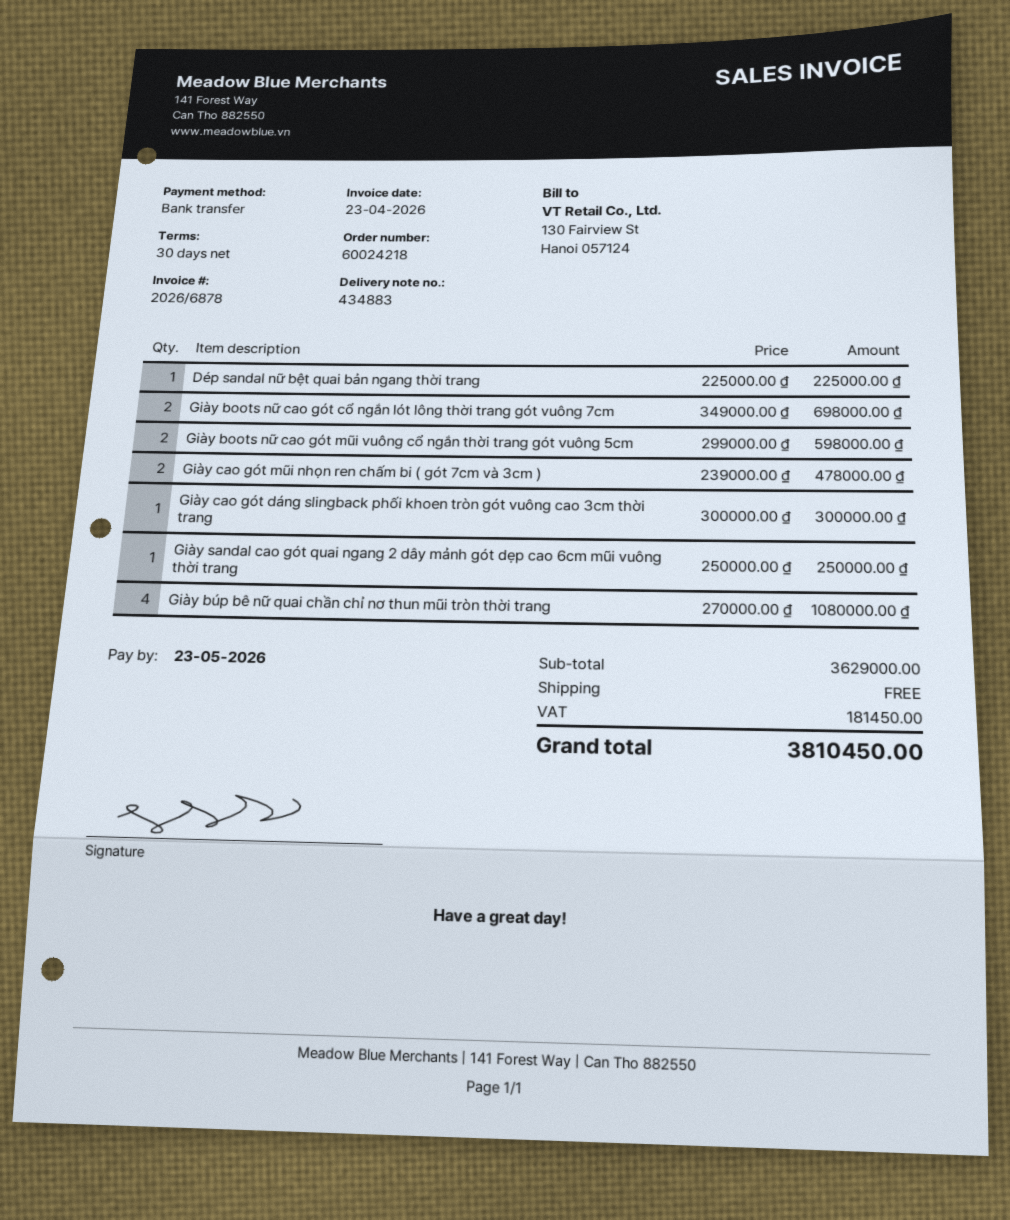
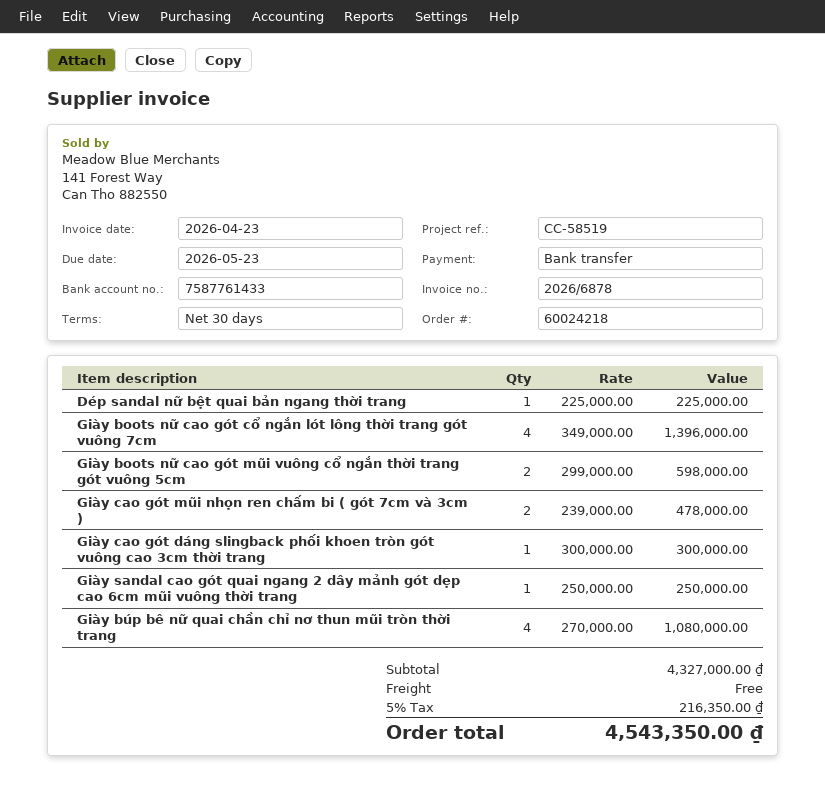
Giày boots nữ cao gót cổ ngắn lót lông thời trang gót vuông 7cm: 2 x 349000.00 = 698000.00 -> 4 x 349000.00 = 1396000.00
subtotal: 3629000.00 -> 4327000.00
tax: 181450.00 -> 216350.00
total: 3810450.00 -> 4543350.00

